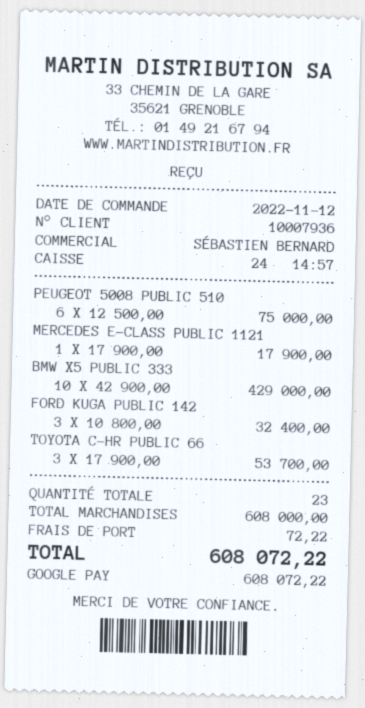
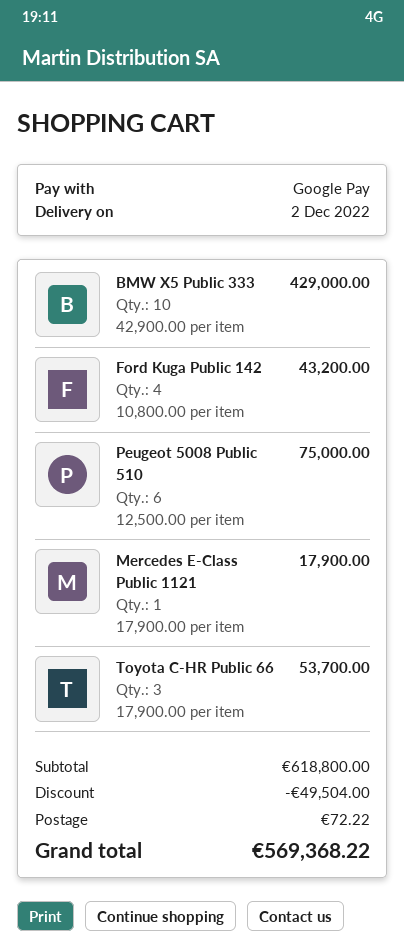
FORD KUGA PUBLIC 142: 3 x 10800.00 = 32400.00 -> 4 x 10800.00 = 43200.00
subtotal: 608000.00 -> 618800.00
discount: none -> 49504.00
total: 608072.22 -> 569368.22

